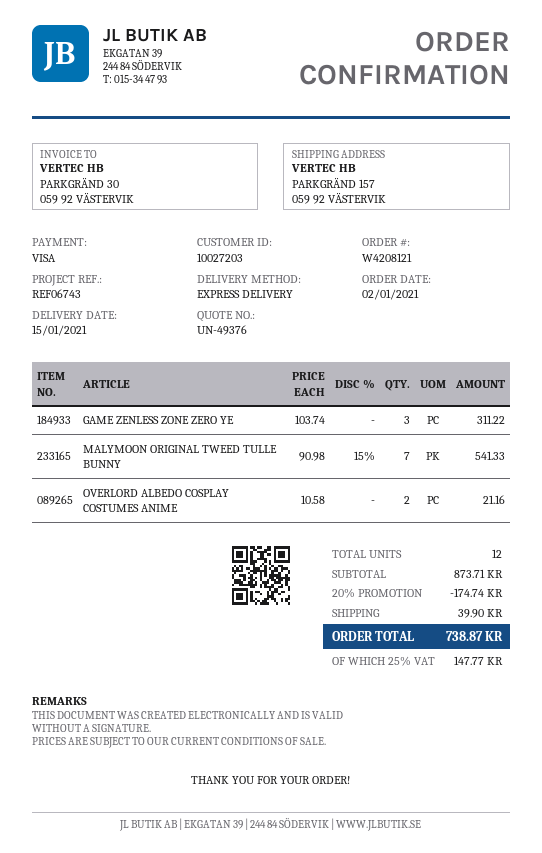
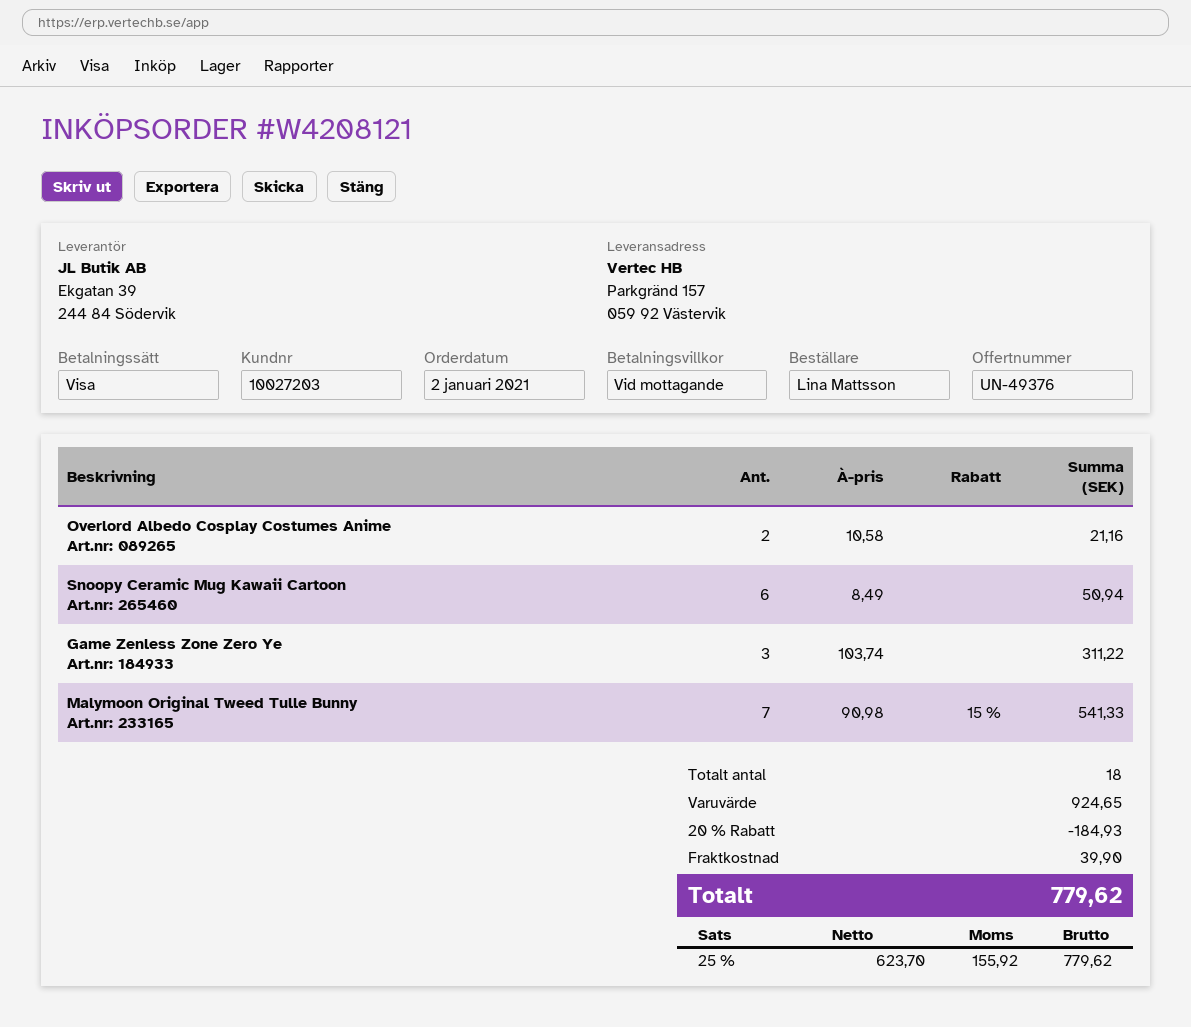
Snoopy Ceramic Mug Kawaii Cartoon: none -> 6 x 8.49 = 50.94
total quantity: 12 -> 18
subtotal: 873.71 -> 924.65
discount: 20% = 174.74 -> 20% = 184.93
tax: 25% = 147.77 -> 25% = 155.92
total: 738.87 -> 779.62

